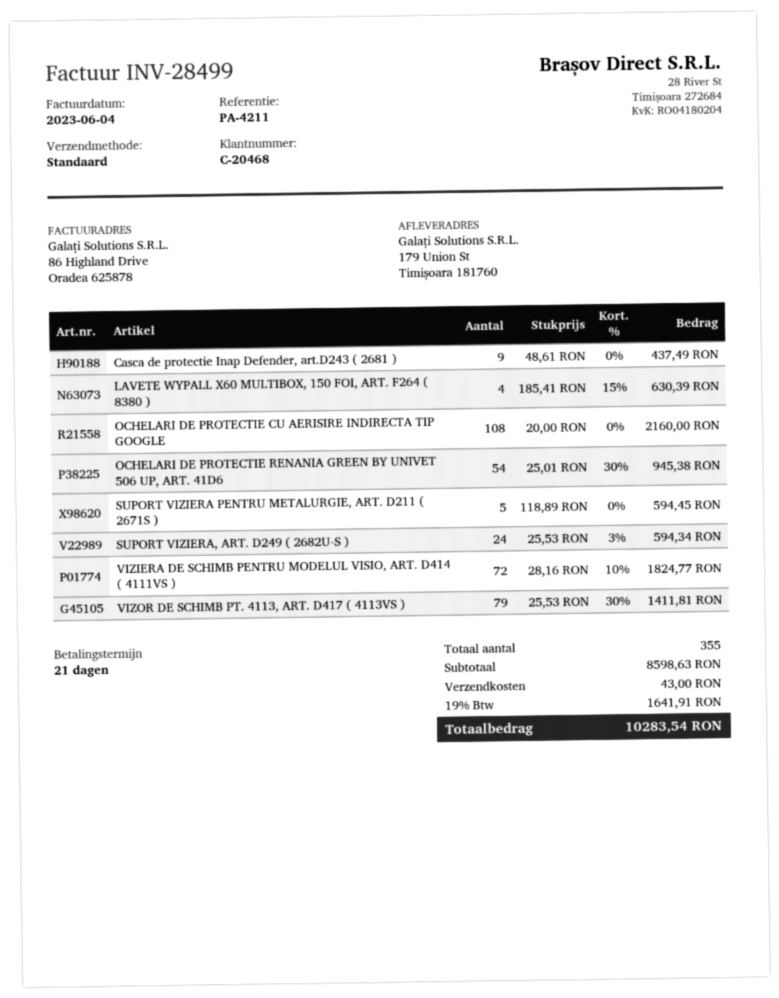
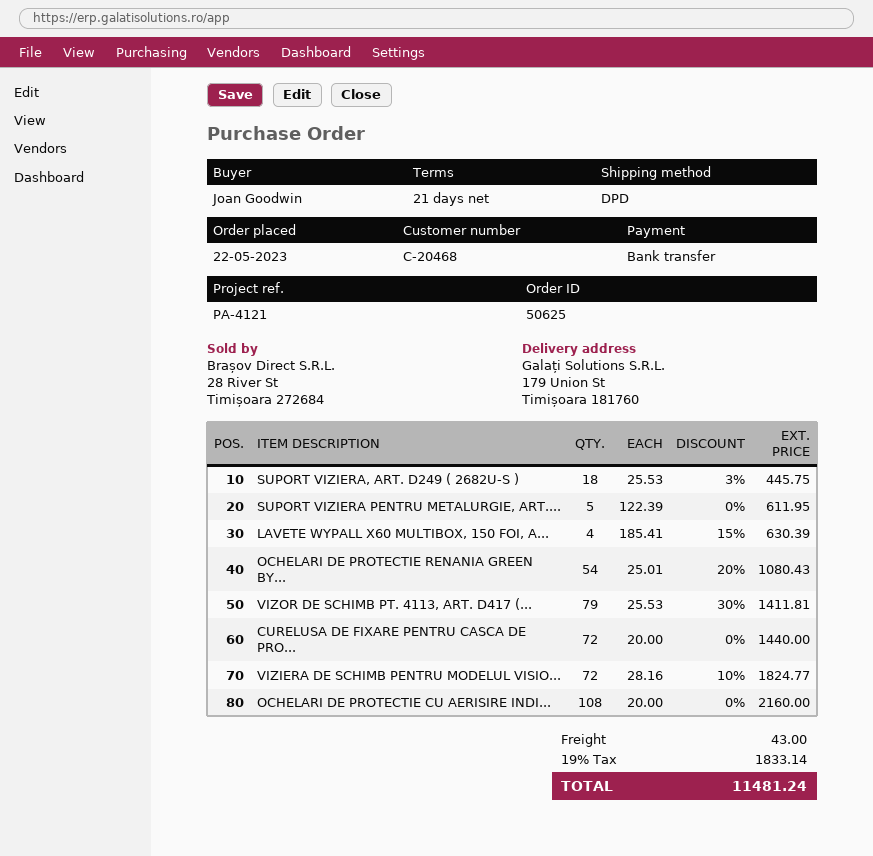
reference: PA-4211 -> PA-4121
shipping method: standard -> DPD
Casca de protectie Inap Defender, art.D243 ( 2681 ): 9 x 48.61 = 437.49 -> none
OCHELARI DE PROTECTIE RENANIA GREEN BY UNIVET 506 UP, ART. 41D6: 54 x 25.01 - 30% = 945.38 -> 54 x 25.01 - 20% = 1080.43
SUPORT VIZIERA PENTRU METALURGIE, ART. D211 ( 2671S ): 5 x 118.89 = 594.45 -> 5 x 122.39 = 611.95
SUPORT VIZIERA, ART. D249 ( 2682U-S ): 24 x 25.53 - 3% = 594.34 -> 18 x 25.53 - 3% = 445.75
CURELUSA DE FIXARE PENTRU CASCA DE PRO...: none -> 72 x 20.00 = 1440.00
tax: 19% = 1641.91 -> 19% = 1833.14
total: 10283.54 -> 11481.24

